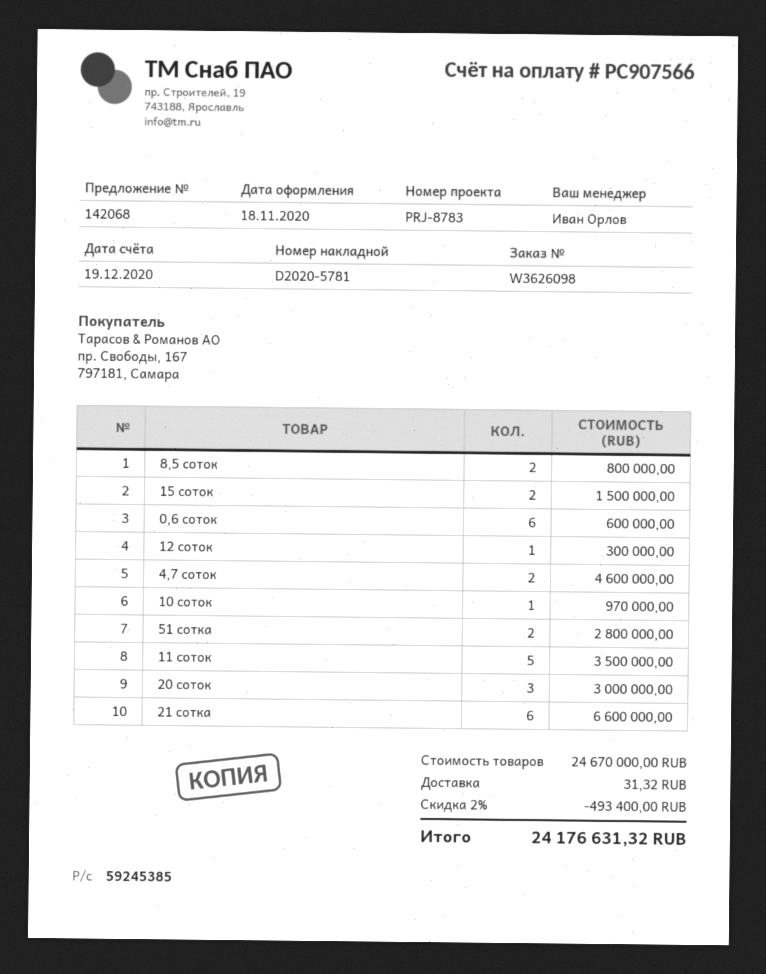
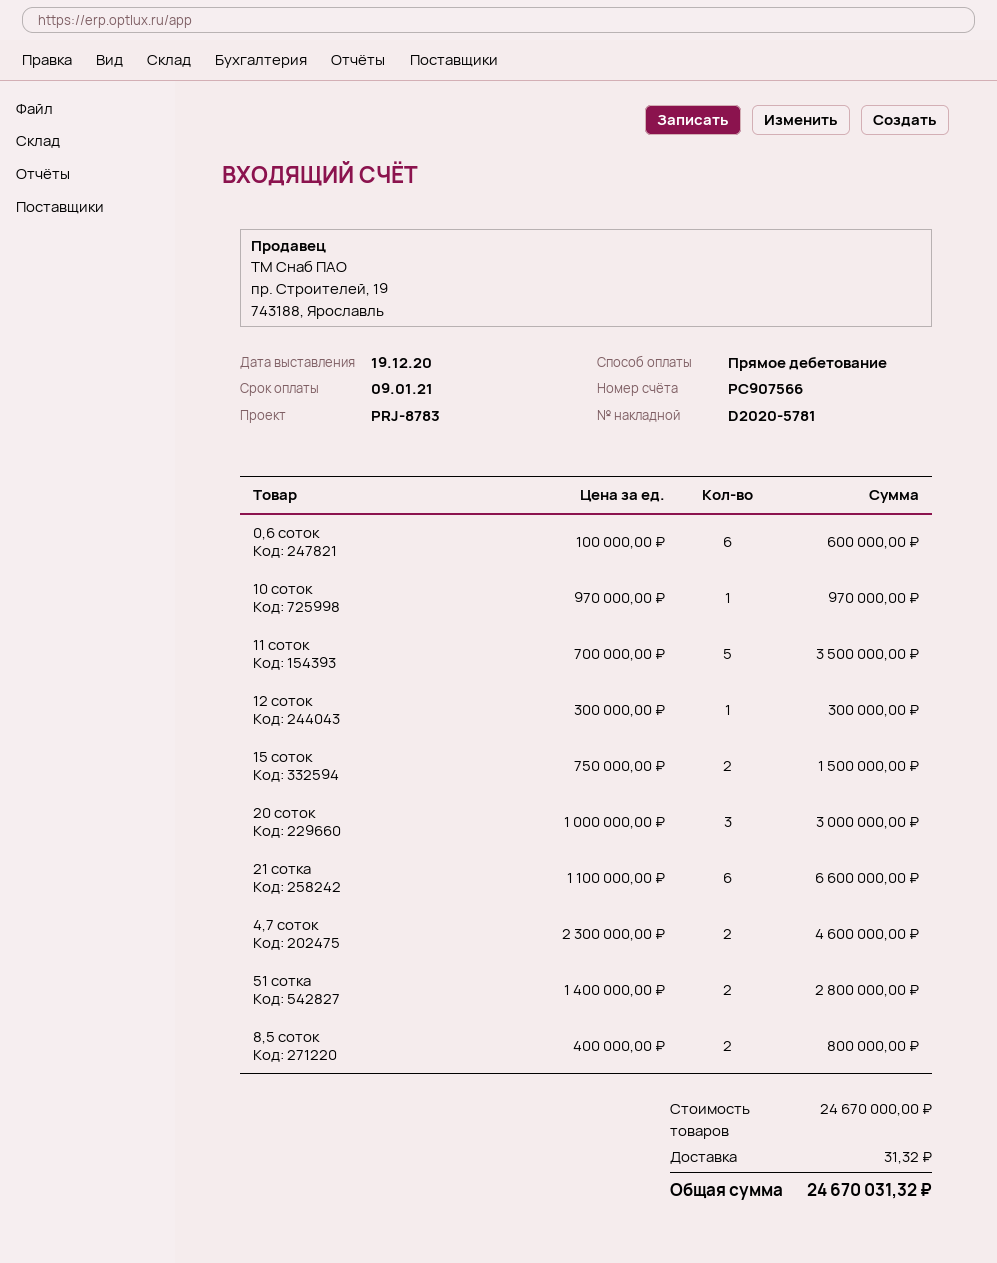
discount: 2% = 493400.00 -> none
total: 24176631.32 -> 24670031.32

